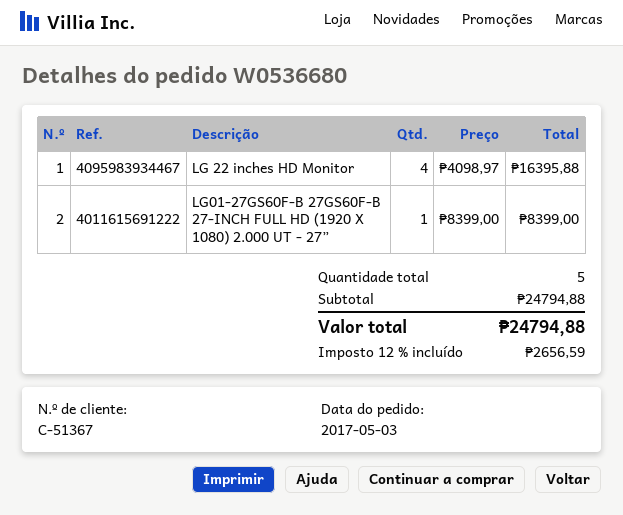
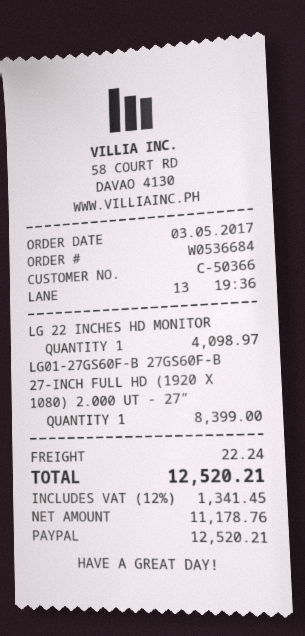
order number: W0536680 -> W0536684
customer number: C-51367 -> C-50366
LG 22 inches HD Monitor: 4 for 16395.88 -> 1 for 4098.97
shipping: none -> 22.24
tax: 12% = 2656.59 -> 12% = 1341.45
total: 24794.88 -> 12520.21

